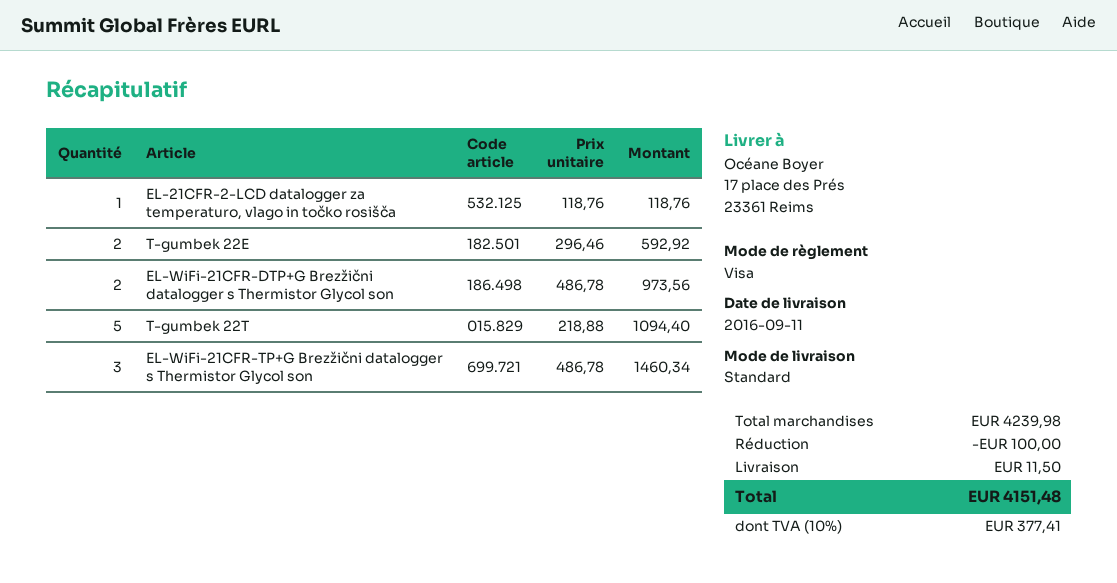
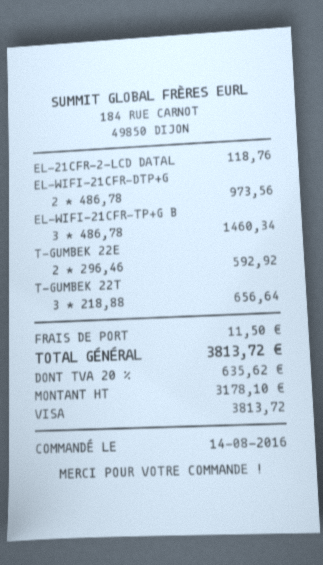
T-gumbek 22T: 5 x 218.88 = 1094.40 -> 3 x 218.88 = 656.64
discount: 100.00 -> none
tax: 10% = 377.41 -> 20% = 635.62
total: 4151.48 -> 3813.72

